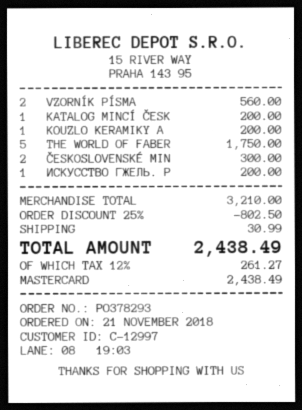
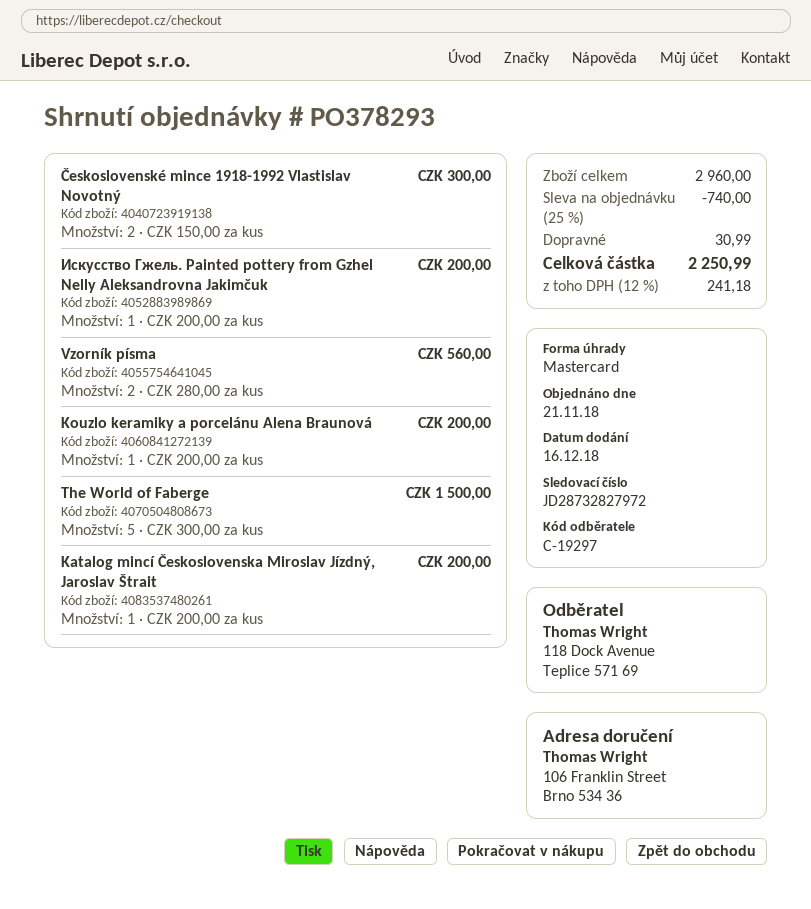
customer number: C-12997 -> C-19297
THE WORLD OF FABER: 5 for 1750.00 -> 5 for 1500.00
subtotal: 3210.00 -> 2960.00
discount: 25% = 802.50 -> 25% = 740.00
tax: 12% = 261.27 -> 12% = 241.18
total: 2438.49 -> 2250.99

